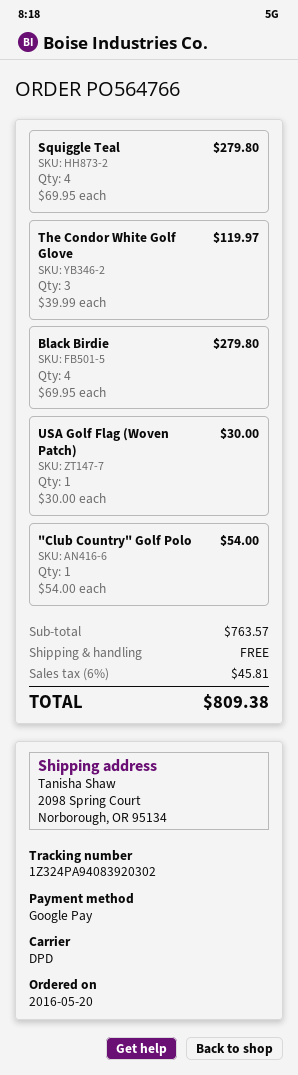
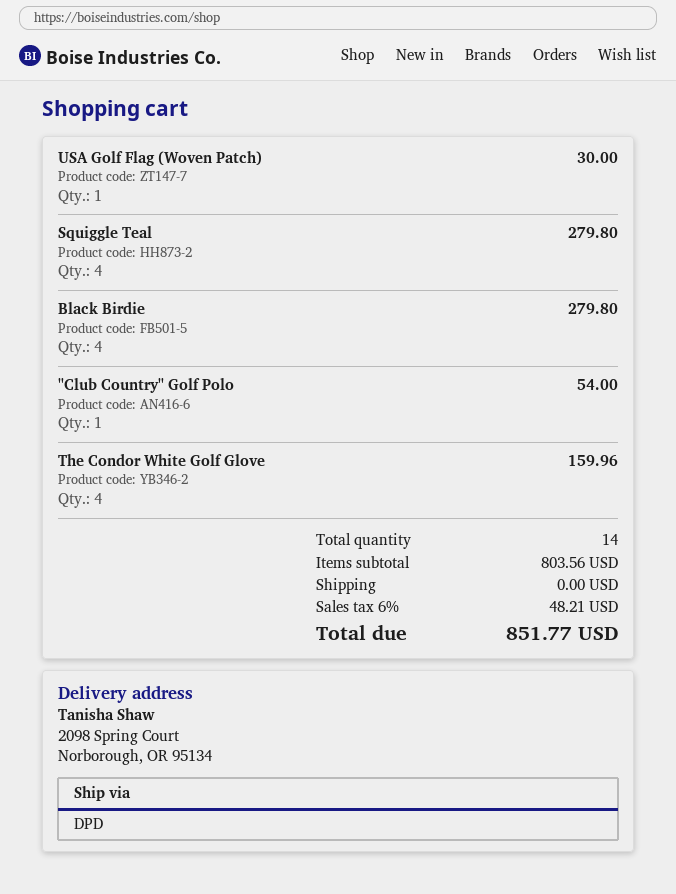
The Condor White Golf Glove: 3 for 119.97 -> 4 for 159.96
subtotal: 763.57 -> 803.56
tax: 6% = 45.81 -> 6% = 48.21
total: 809.38 -> 851.77

